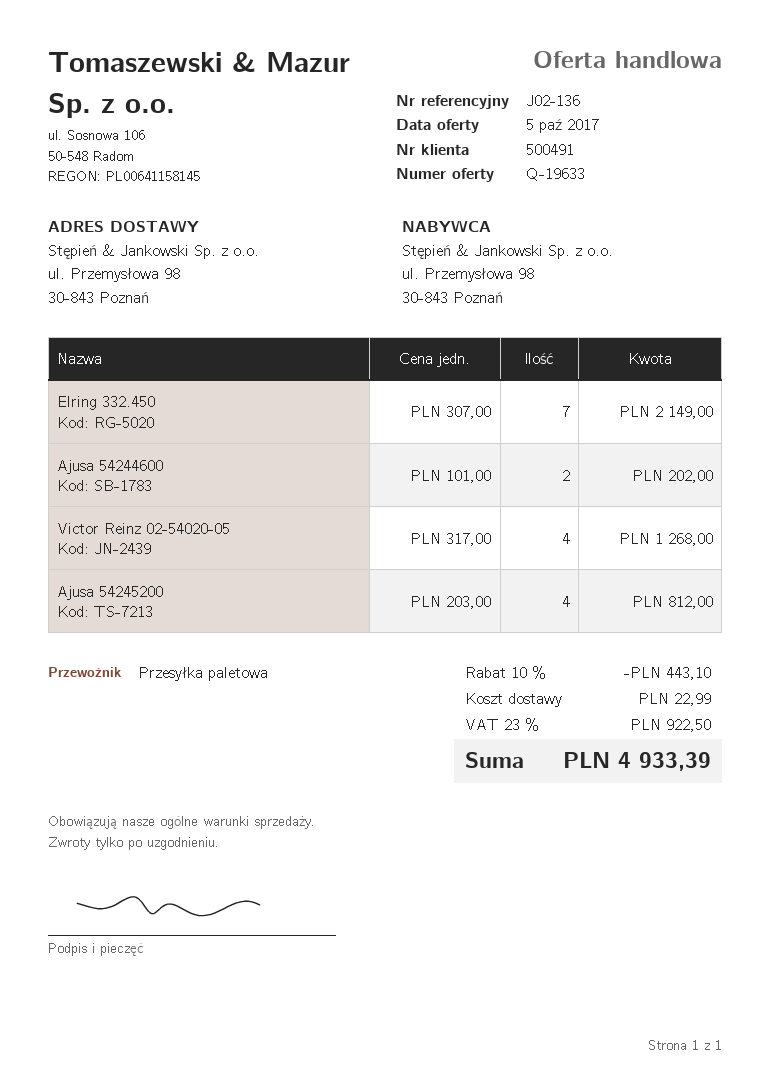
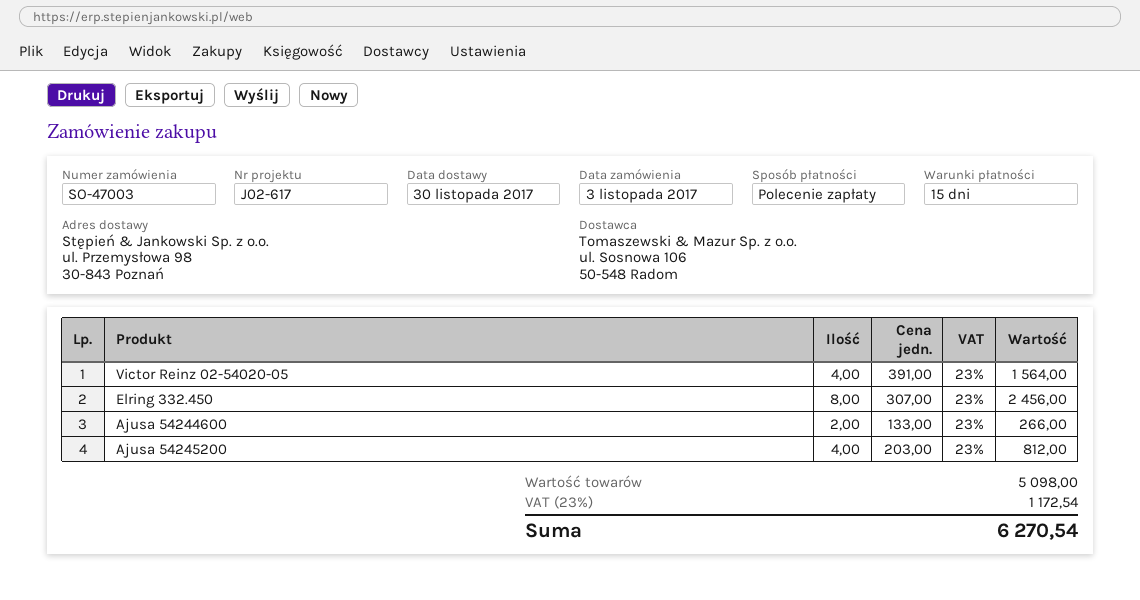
reference: J02-136 -> J02-617
Elring 332.450: 7 x 307.00 = 2149.00 -> 8 x 307.00 = 2456.00
Ajusa 54244600: 2 x 101.00 = 202.00 -> 2 x 133.00 = 266.00
Victor Reinz 02-54020-05: 4 x 317.00 = 1268.00 -> 4 x 391.00 = 1564.00
discount: 10% = 443.10 -> none
shipping: 22.99 -> none
tax: 23% = 922.50 -> 23% = 1172.54
total: 4933.39 -> 6270.54

